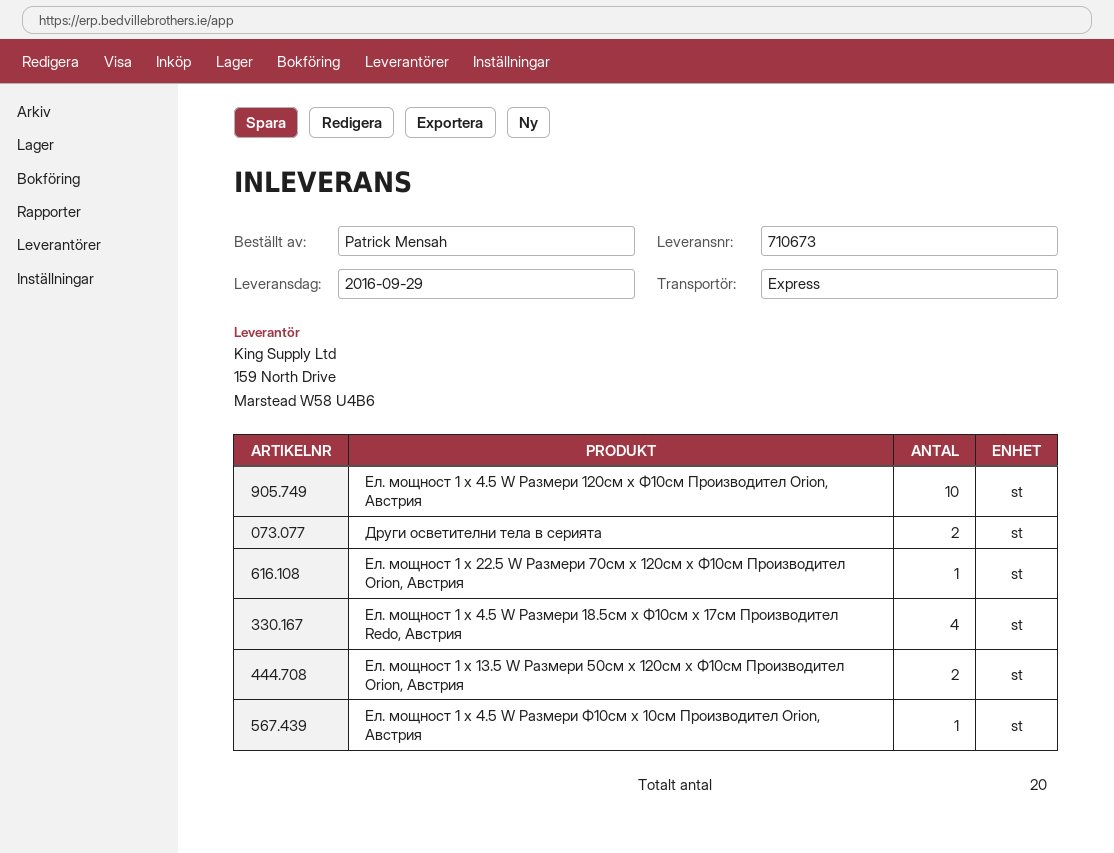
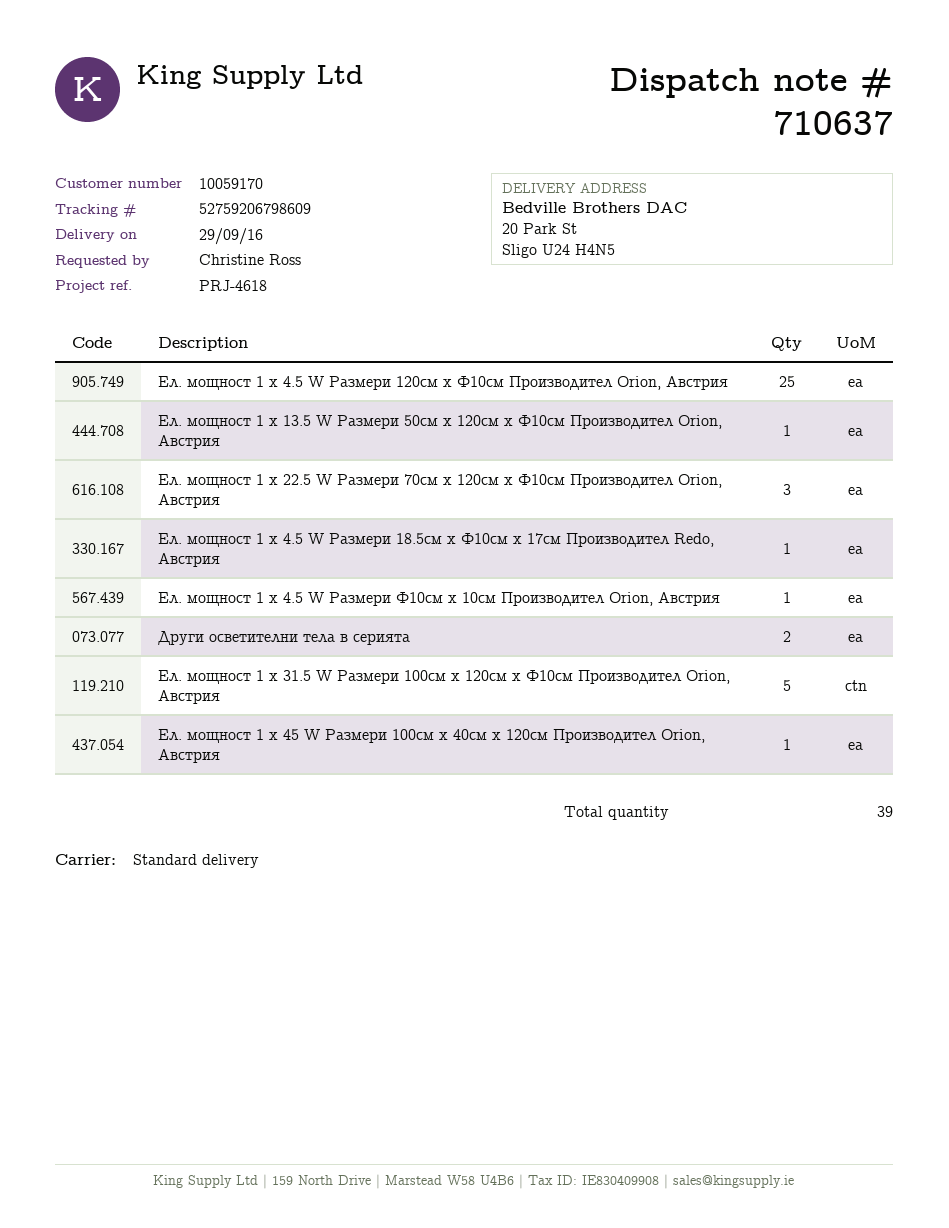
delivery note number: 710673 -> 710637
ordered by: Patrick Mensah -> Christine Ross
shipping method: express -> standard
Ел. мощност 1 х 4.5 W Размери 120см x Ф10см Производител Orion, Австрия: 10 -> 25
Ел. мощност 1 х 22.5 W Размери 70см x 120см x Ф10см Производител Orion, Австрия: 1 -> 3
Ел. мощност 1 х 4.5 W Размери 18.5см x Ф10см x 17см Производител Redo, Австрия: 4 -> 1
Ел. мощност 1 х 13.5 W Размери 50см x 120см x Ф10см Производител Orion, Австрия: 2 -> 1
Ел. мощност 1 х 31.5 W Размери 100см x 120см x Ф10см Производител Orion, Австрия: none -> 5
Ел. мощност 1 х 45 W Размери 100см x 40см x 120см Производител Orion, Австрия: none -> 1
total quantity: 20 -> 39

